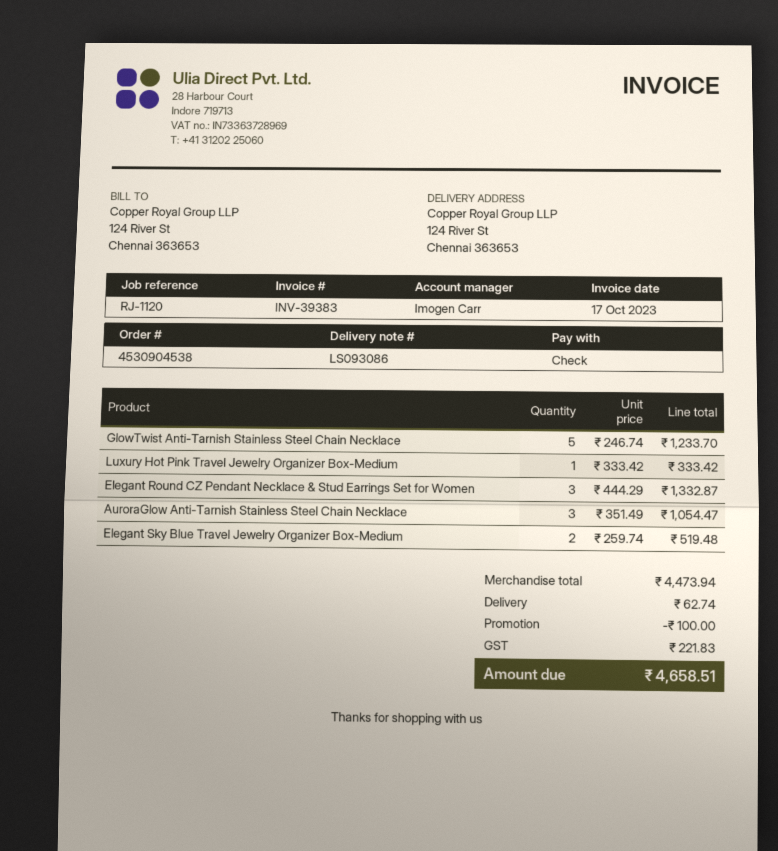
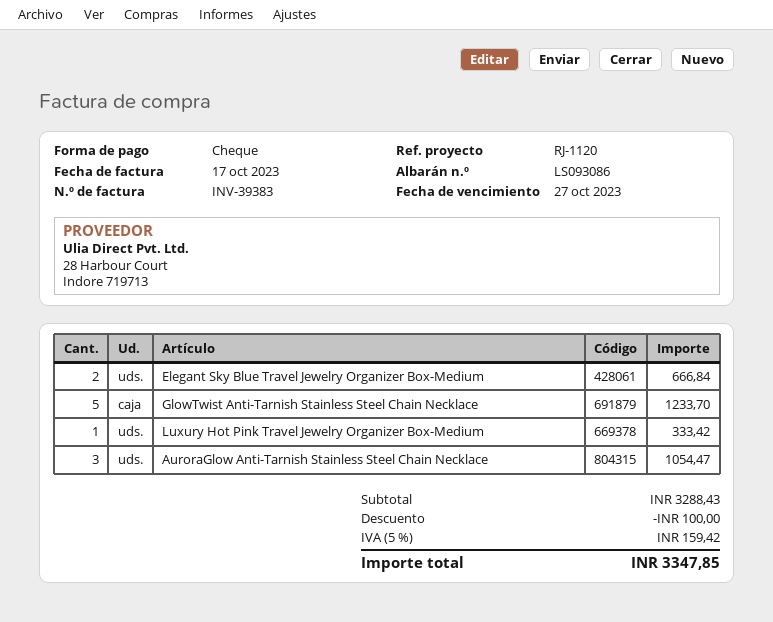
Elegant Round CZ Pendant Necklace & Stud Earrings Set for Women: 3 for 1332.87 -> none
Elegant Sky Blue Travel Jewelry Organizer Box-Medium: 2 for 519.48 -> 2 for 666.84
subtotal: 4473.94 -> 3288.43
shipping: 62.74 -> none
tax: 221.83 -> 159.42
total: 4658.51 -> 3347.85

